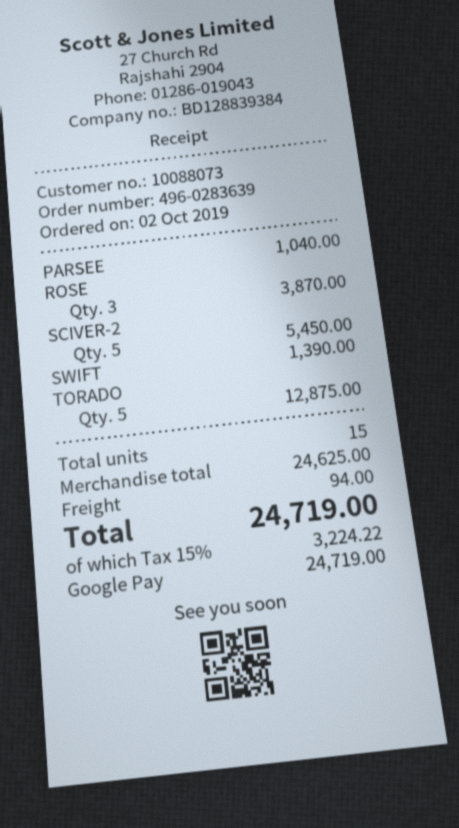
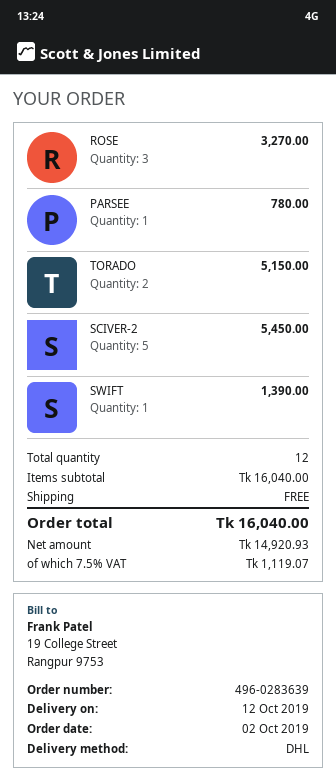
PARSEE: 1 for 1040.00 -> 1 for 780.00
ROSE: 3 for 3870.00 -> 3 for 3270.00
TORADO: 5 for 12875.00 -> 2 for 5150.00
total quantity: 15 -> 12
subtotal: 24625.00 -> 16040.00
shipping: 94.00 -> 0.00
tax: 15% = 3224.22 -> 7.5% = 1119.07
total: 24719.00 -> 16040.00

